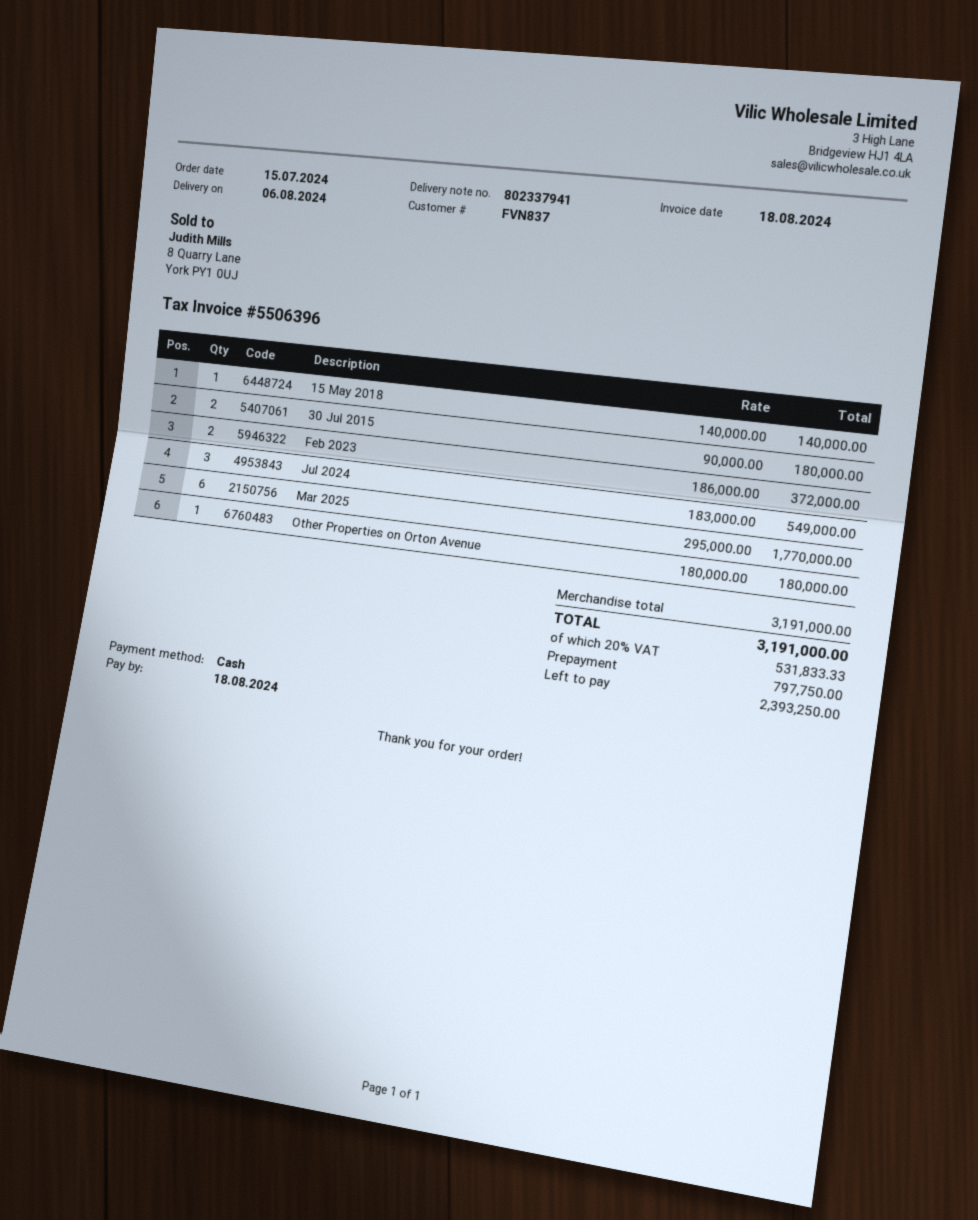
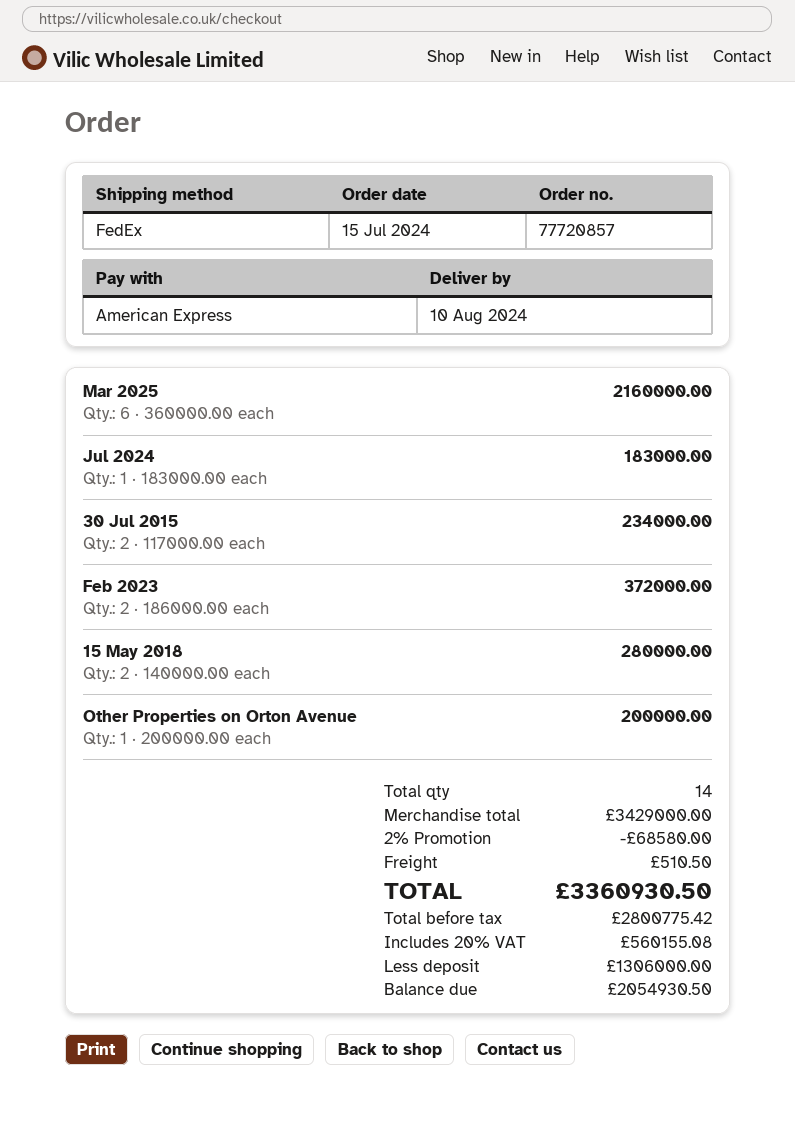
delivery date: 2024-08-06 -> 2024-08-10
payment method: cash -> American Express
15 May 2018: 1 x 140000.00 = 140000.00 -> 2 x 140000.00 = 280000.00
30 Jul 2015: 2 x 90000.00 = 180000.00 -> 2 x 117000.00 = 234000.00
Jul 2024: 3 x 183000.00 = 549000.00 -> 1 x 183000.00 = 183000.00
Mar 2025: 6 x 295000.00 = 1770000.00 -> 6 x 360000.00 = 2160000.00
Other Properties on Orton Avenue: 1 x 180000.00 = 180000.00 -> 1 x 200000.00 = 200000.00
subtotal: 3191000.00 -> 3429000.00
discount: none -> 2% = 68580.00
shipping: none -> 510.50
tax: 20% = 531833.33 -> 20% = 560155.08
total: 3191000.00 -> 3360930.50
deposit: 797750.00 -> 1306000.00
balance: 2393250.00 -> 2054930.50

